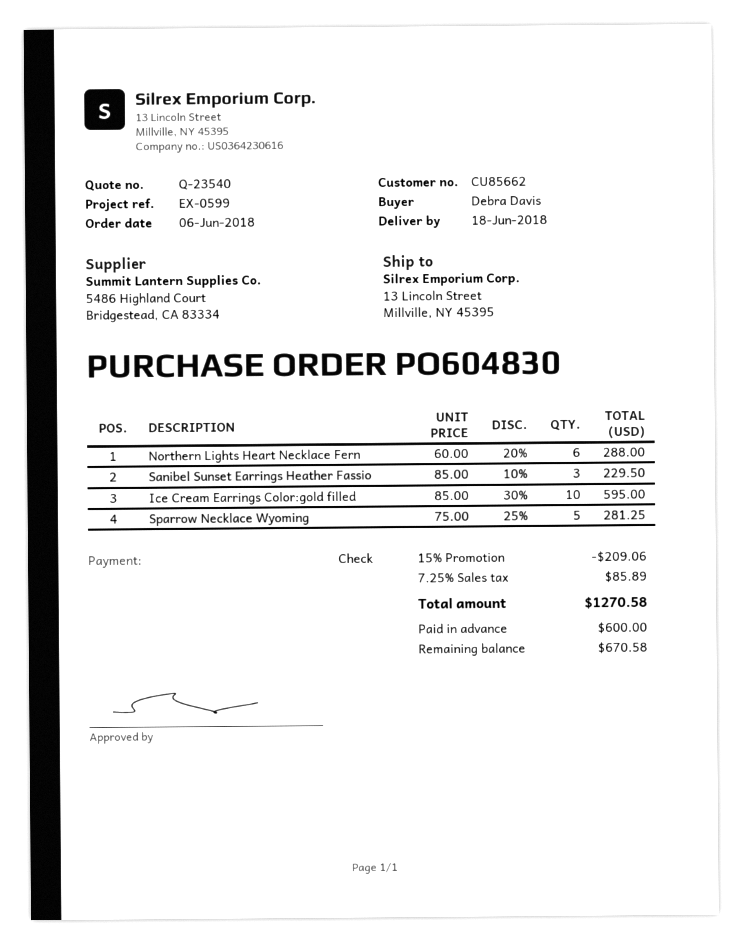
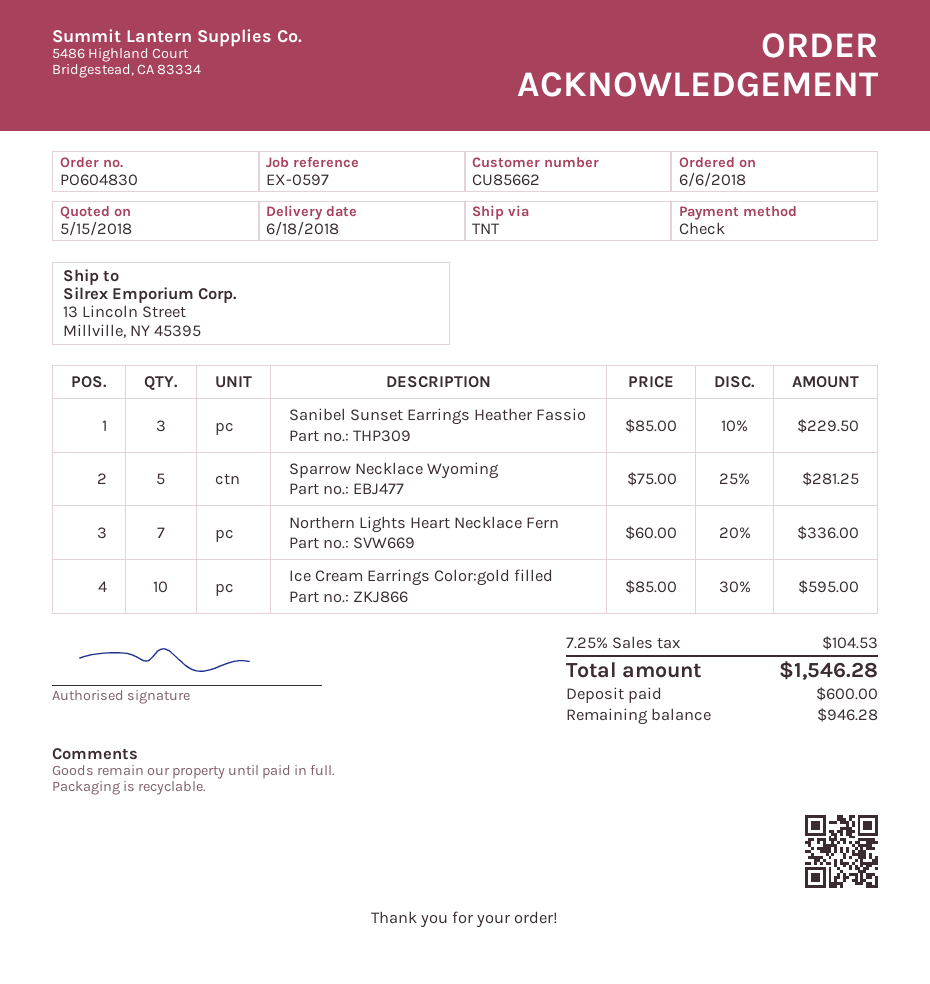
reference: EX-0599 -> EX-0597
Northern Lights Heart Necklace Fern: 6 x 60.00 - 20% = 288.00 -> 7 x 60.00 - 20% = 336.00
discount: 15% = 209.06 -> none
tax: 7.25% = 85.89 -> 7.25% = 104.53
total: 1270.58 -> 1546.28
balance: 670.58 -> 946.28

